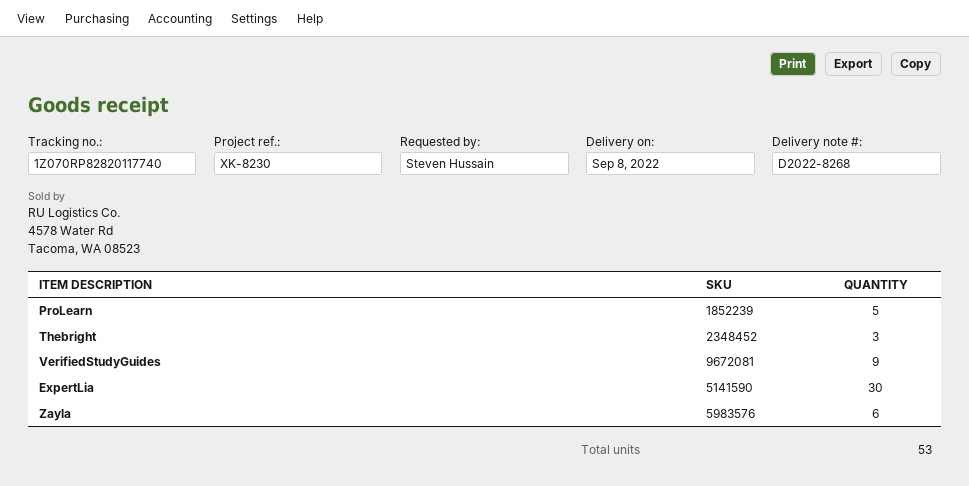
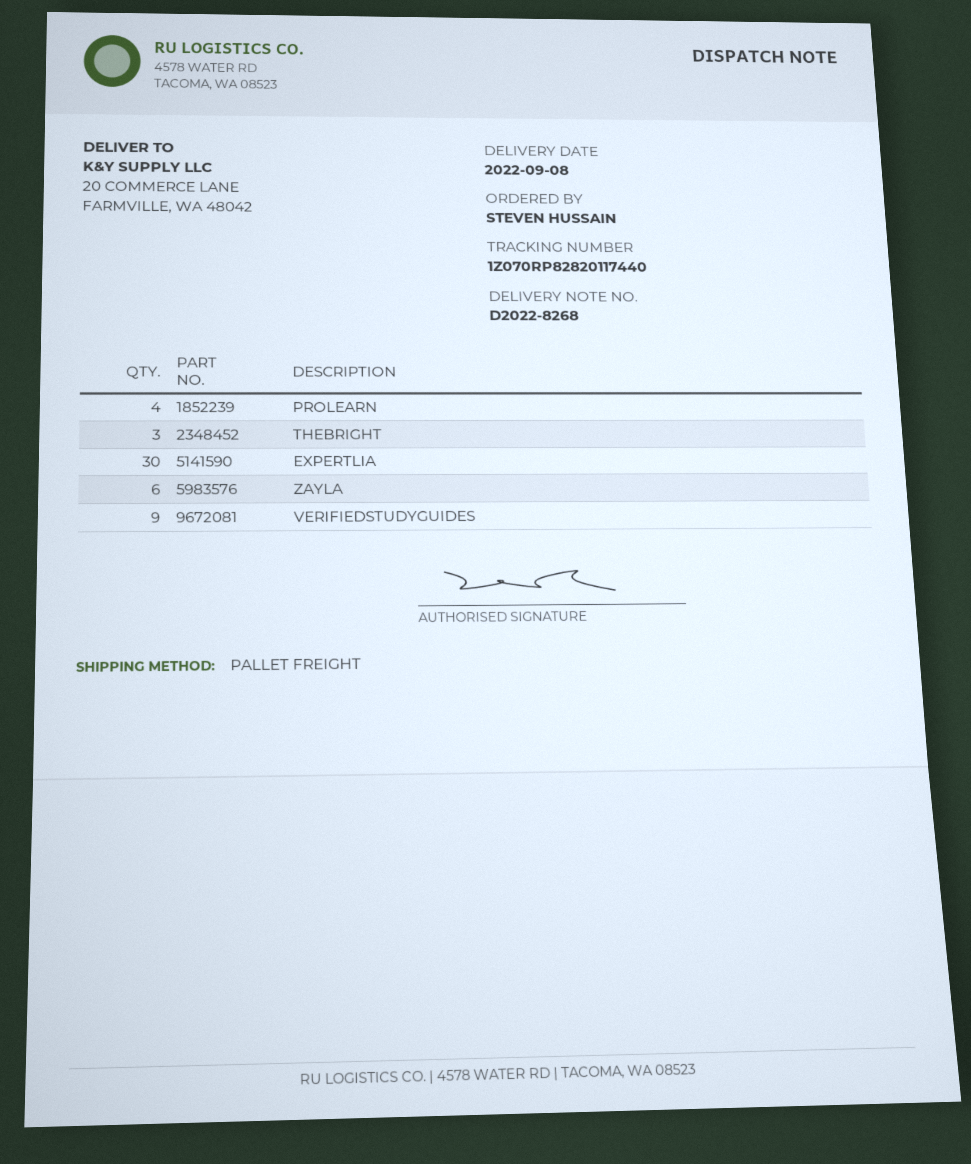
tracking number: 1Z070RP82820117740 -> 1Z070RP82820117440
ProLearn: 5 -> 4

